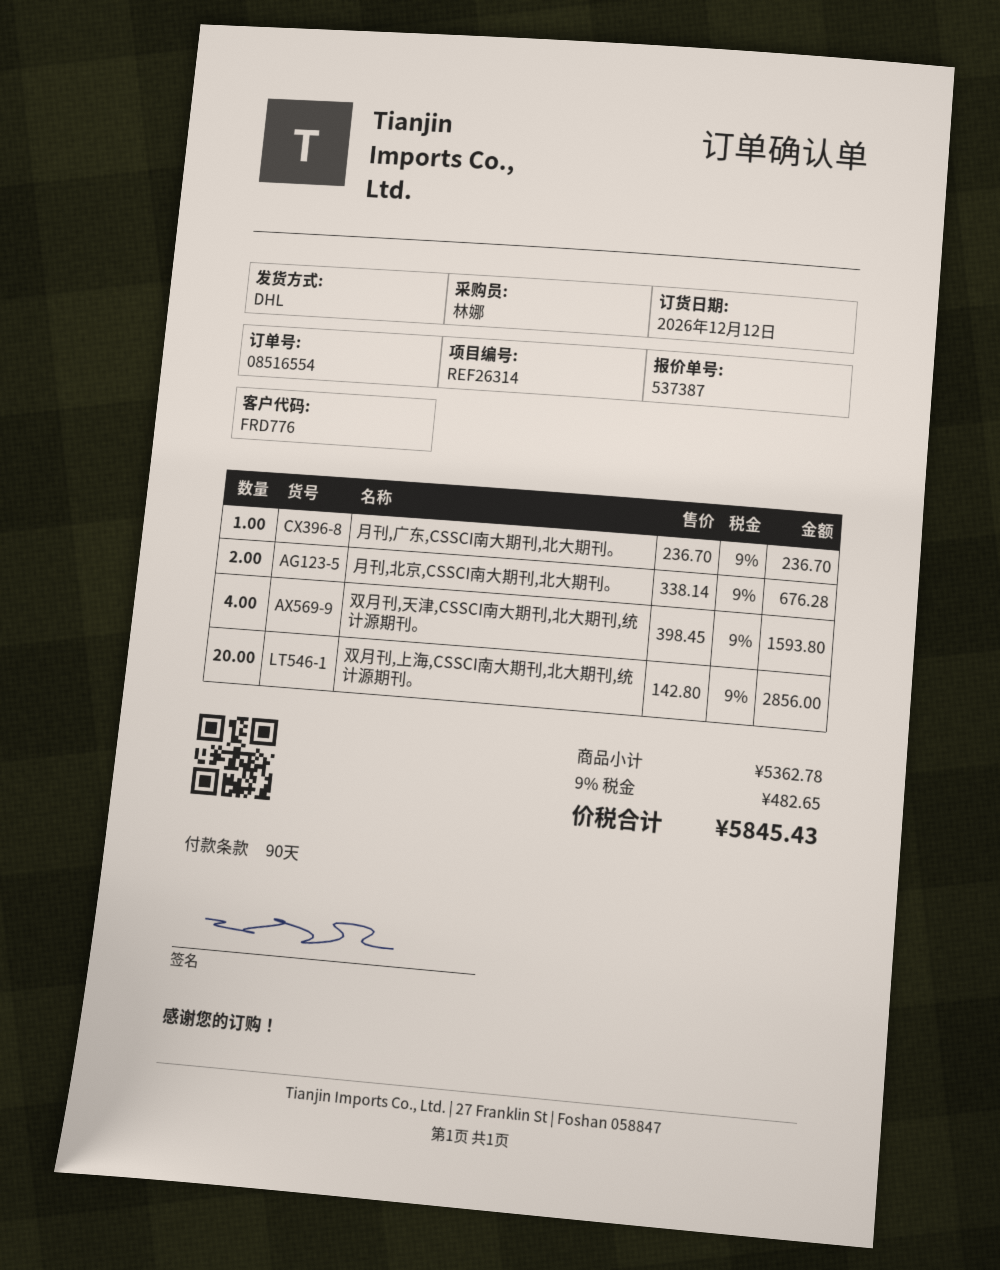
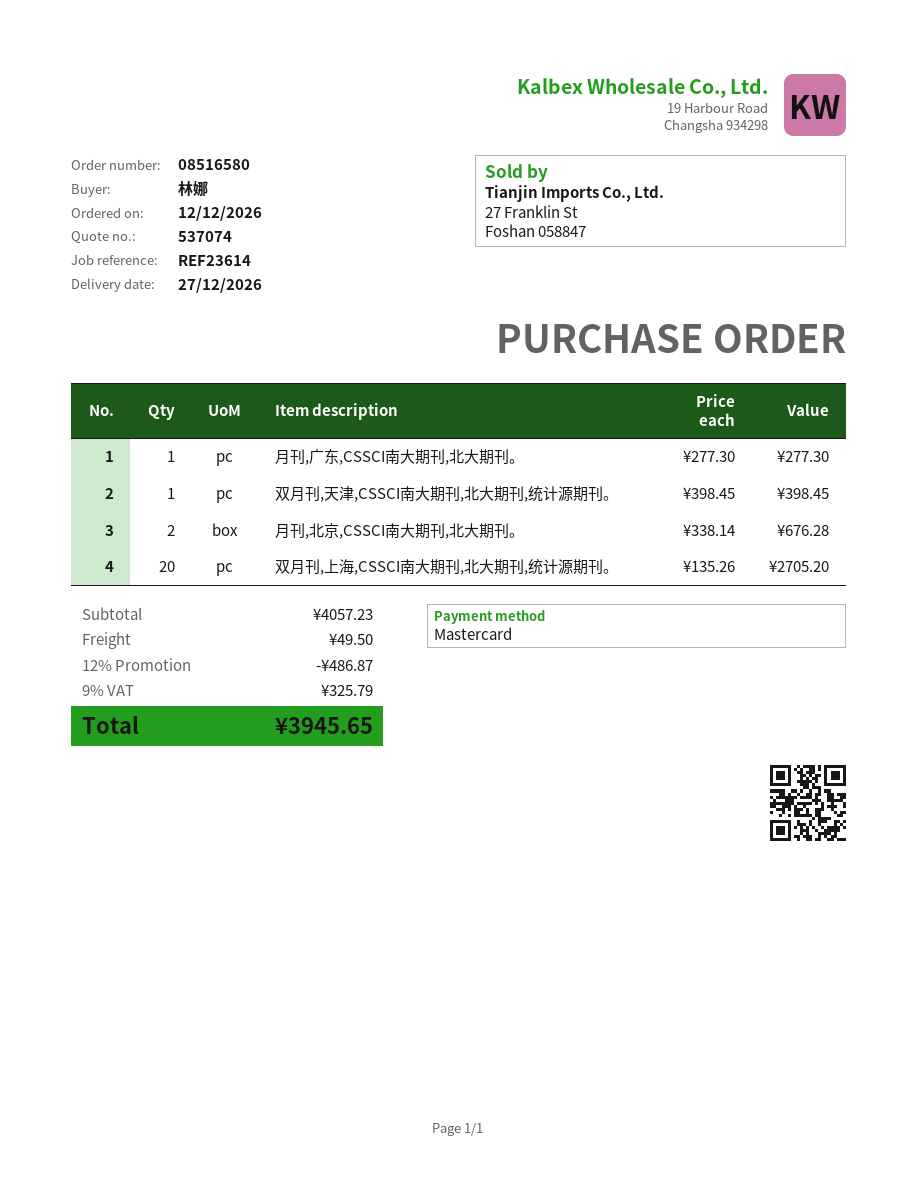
quote number: 537387 -> 537074
order number: 08516554 -> 08516580
reference: REF26314 -> REF23614
月刊,广东,CSSCI南大期刊,北大期刊。: 1 x 236.70 = 236.70 -> 1 x 277.30 = 277.30
双月刊,天津,CSSCI南大期刊,北大期刊,统计源期刊。: 4 x 398.45 = 1593.80 -> 1 x 398.45 = 398.45
双月刊,上海,CSSCI南大期刊,北大期刊,统计源期刊。: 20 x 142.80 = 2856.00 -> 20 x 135.26 = 2705.20
subtotal: 5362.78 -> 4057.23
discount: none -> 12% = 486.87
shipping: none -> 49.50
tax: 9% = 482.65 -> 9% = 325.79
total: 5845.43 -> 3945.65

